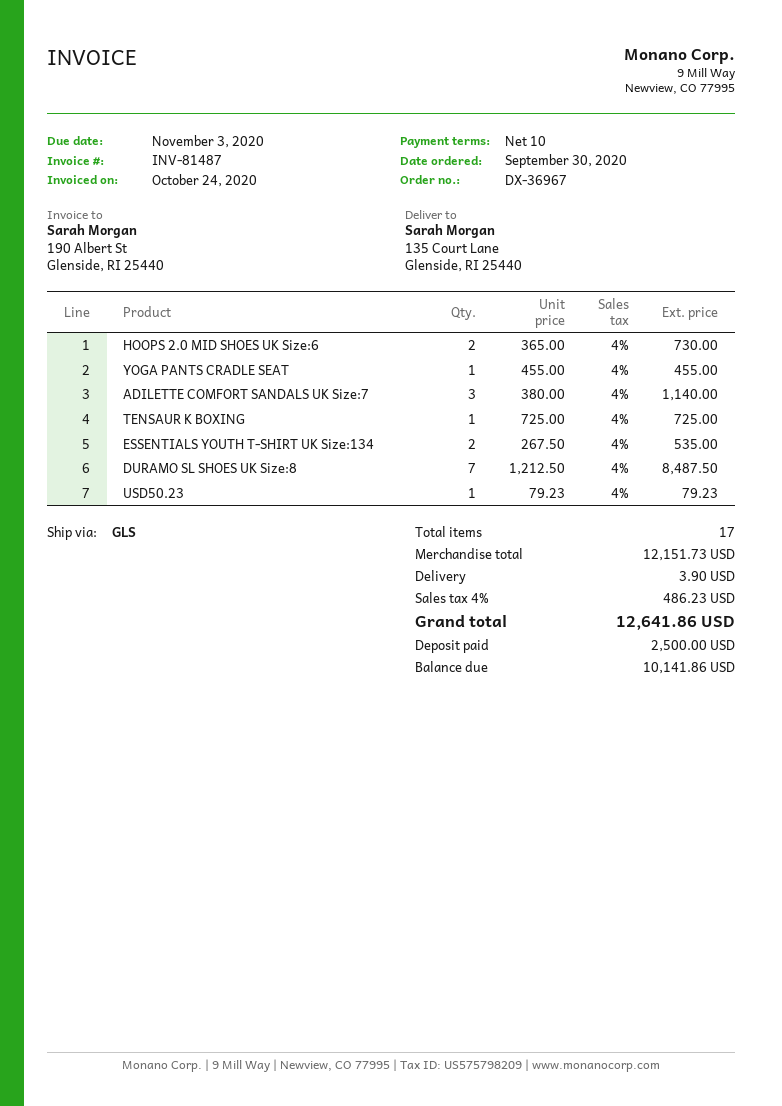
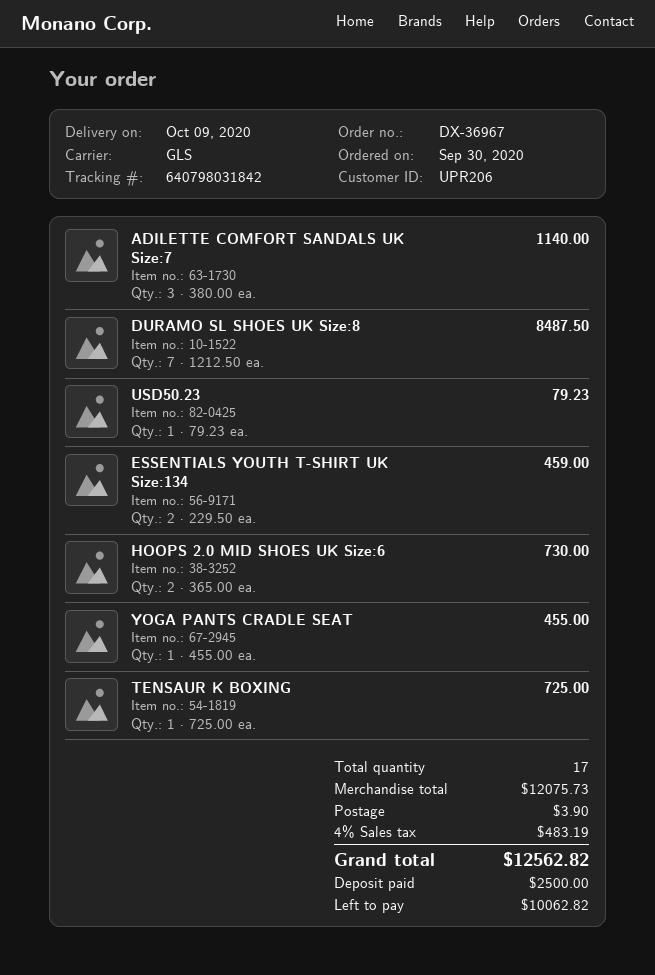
ESSENTIALS YOUTH T-SHIRT UK Size:134: 2 x 267.50 = 535.00 -> 2 x 229.50 = 459.00
subtotal: 12151.73 -> 12075.73
tax: 4% = 486.23 -> 4% = 483.19
total: 12641.86 -> 12562.82
balance: 10141.86 -> 10062.82

